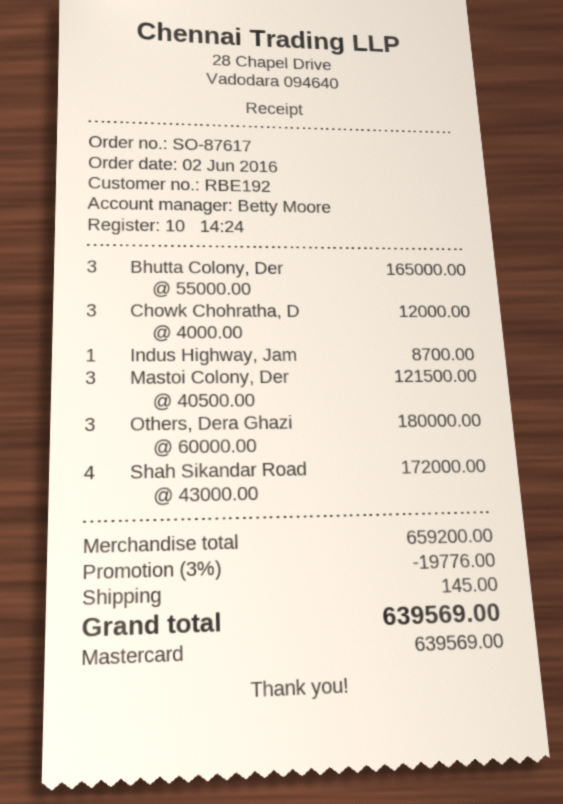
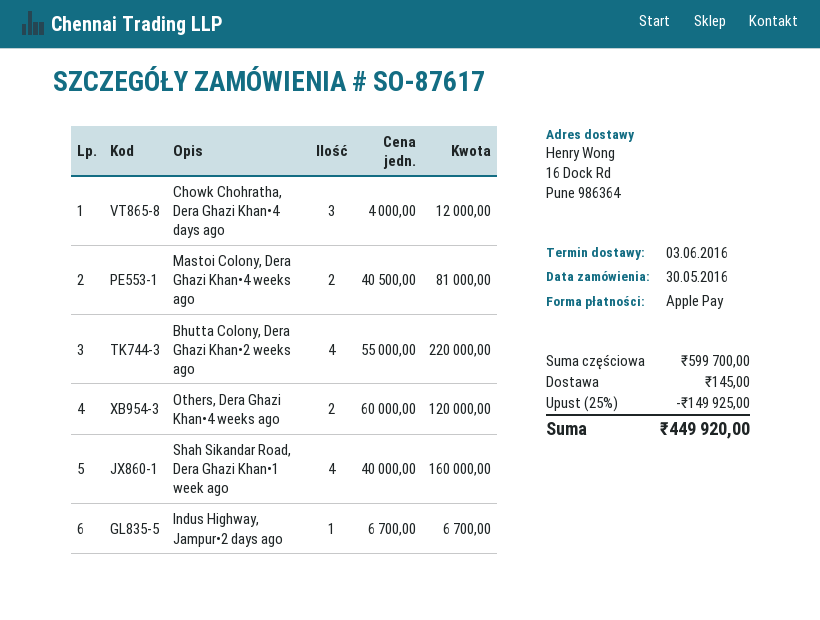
order date: 2016-06-02 -> 2016-05-30
payment method: Mastercard -> Apple Pay
Bhutta Colony, Der: 3 x 55000.00 = 165000.00 -> 4 x 55000.00 = 220000.00
Indus Highway, Jam: 1 x 8700.00 = 8700.00 -> 1 x 6700.00 = 6700.00
Mastoi Colony, Der: 3 x 40500.00 = 121500.00 -> 2 x 40500.00 = 81000.00
Others, Dera Ghazi: 3 x 60000.00 = 180000.00 -> 2 x 60000.00 = 120000.00
Shah Sikandar Road: 4 x 43000.00 = 172000.00 -> 4 x 40000.00 = 160000.00
subtotal: 659200.00 -> 599700.00
discount: 3% = 19776.00 -> 25% = 149925.00
total: 639569.00 -> 449920.00

